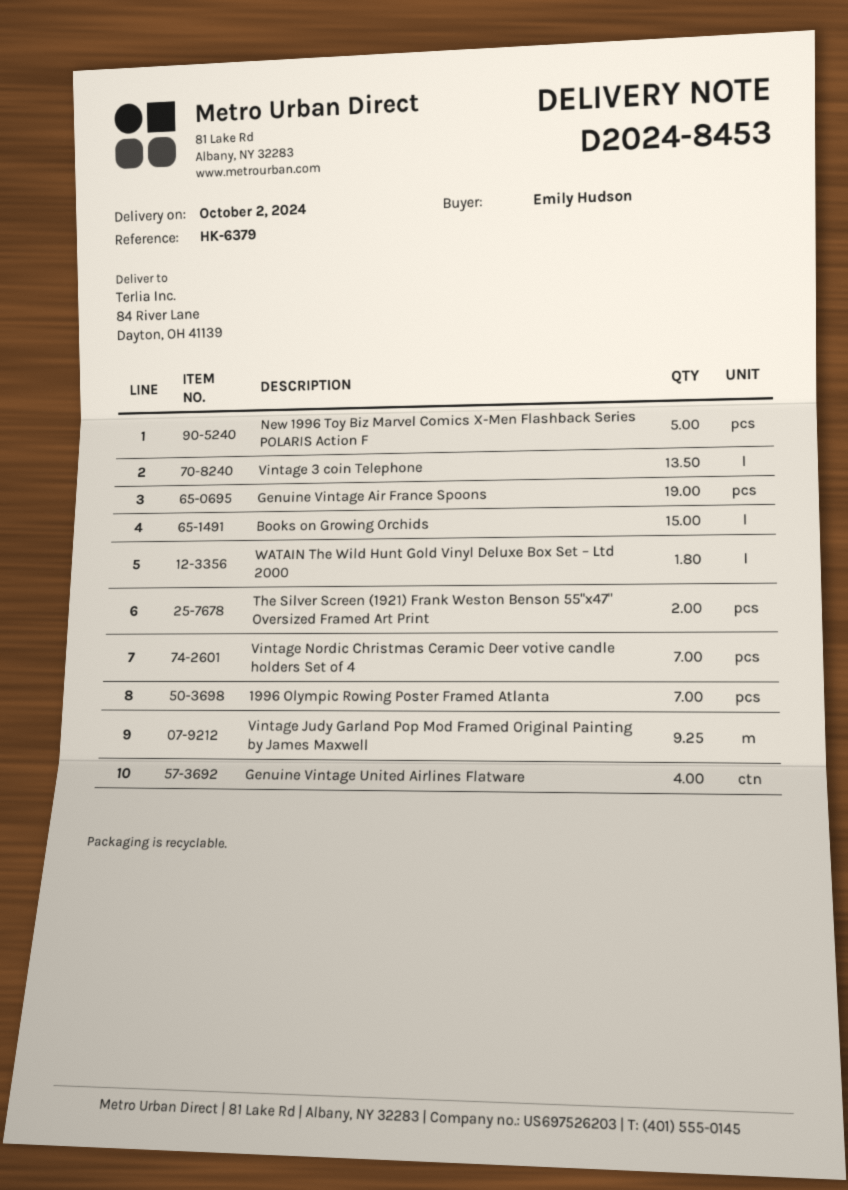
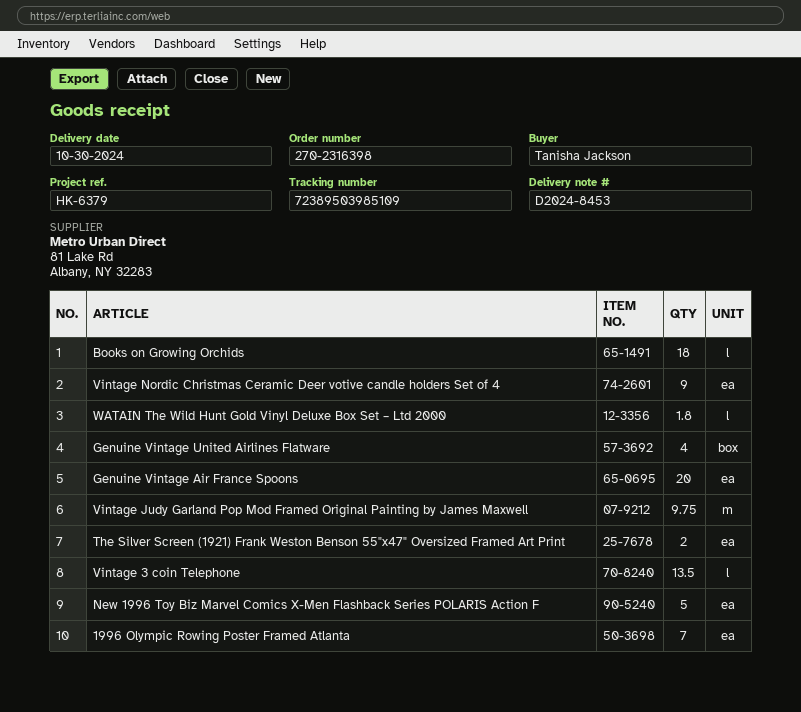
delivery date: 2024-10-02 -> 2024-10-30
ordered by: Emily Hudson -> Tanisha Jackson
Genuine Vintage Air France Spoons: 19 -> 20
Books on Growing Orchids: 15 -> 18
Vintage Nordic Christmas Ceramic Deer votive candle holders Set of 4: 7 -> 9
Vintage Judy Garland Pop Mod Framed Original Painting by James Maxwell: 9.25 -> 9.75

